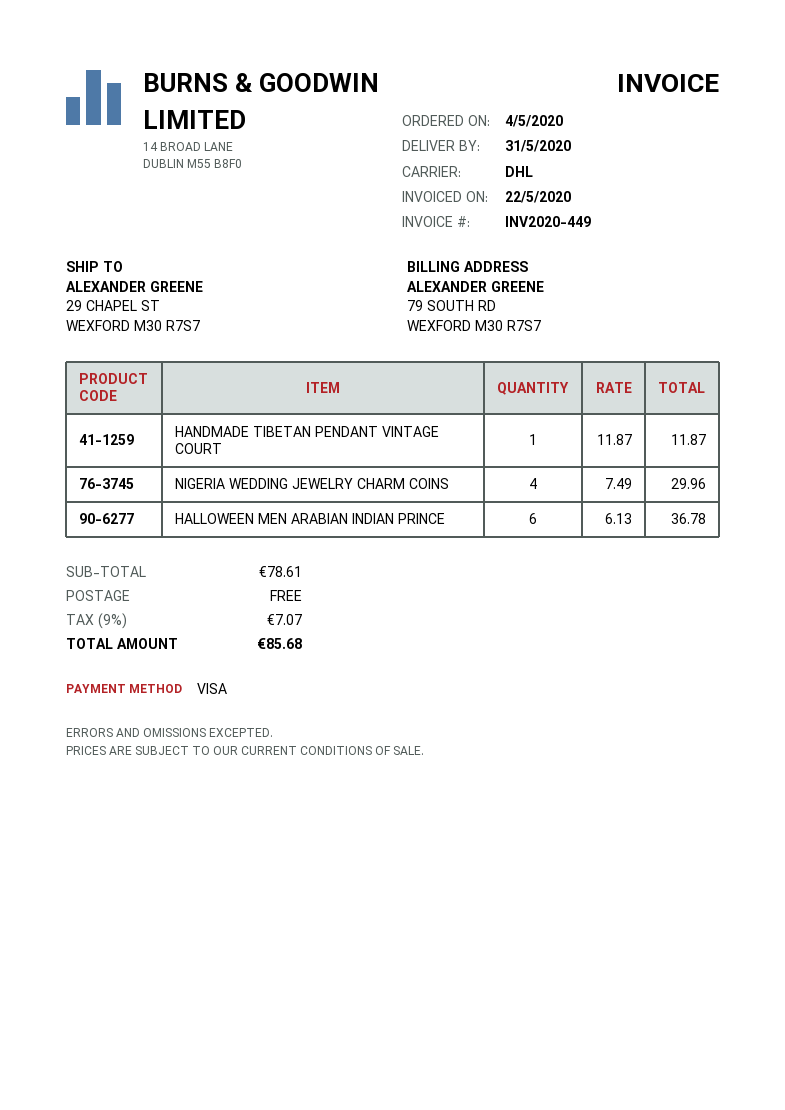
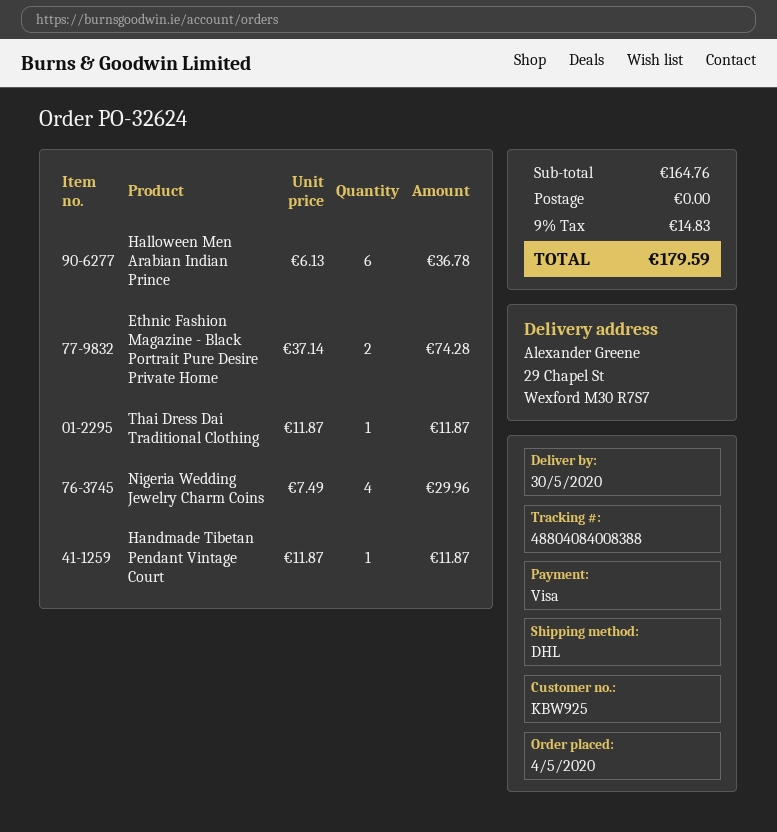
delivery date: 2020-05-31 -> 2020-05-30
Ethnic Fashion Magazine - Black Portrait Pure Desire Private Home: none -> 2 x 37.14 = 74.28
Thai Dress Dai Traditional Clothing: none -> 1 x 11.87 = 11.87
subtotal: 78.61 -> 164.76
tax: 9% = 7.07 -> 9% = 14.83
total: 85.68 -> 179.59

